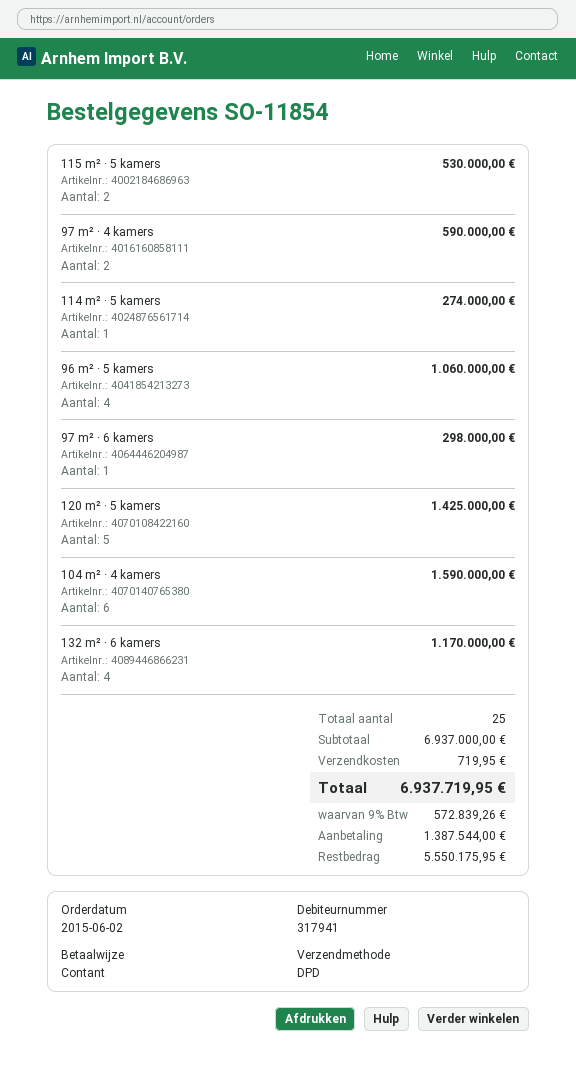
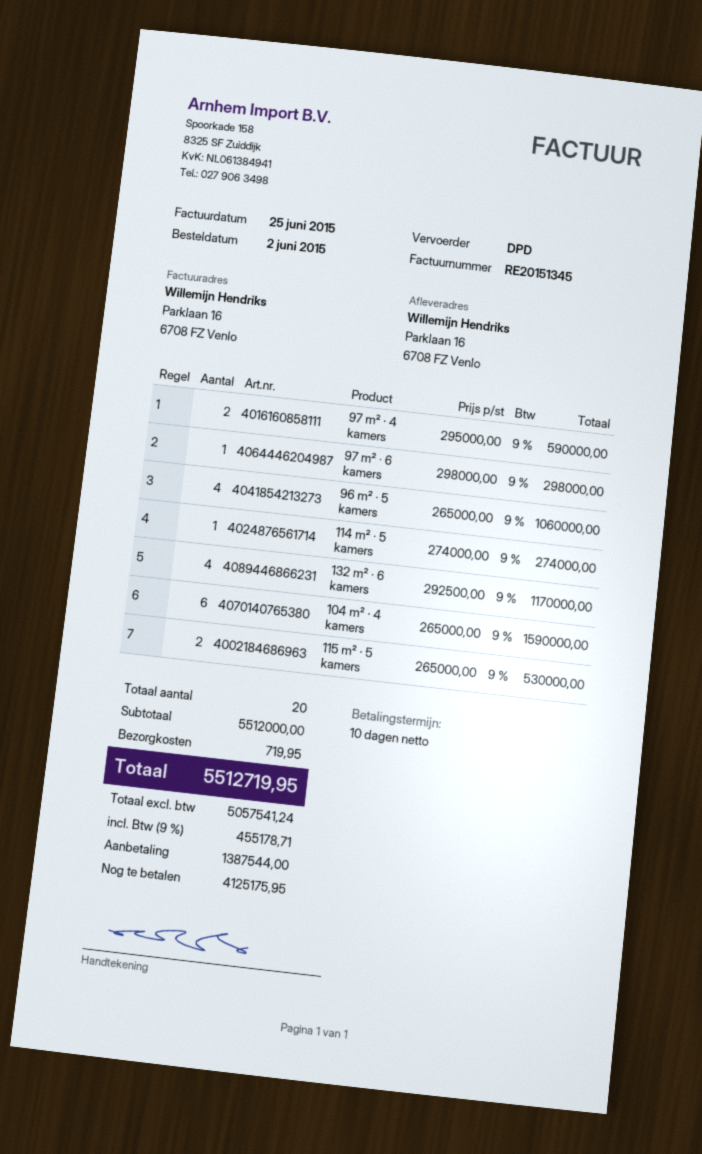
120 m² · 5 kamers: 5 for 1425000.00 -> none
total quantity: 25 -> 20
subtotal: 6937000.00 -> 5512000.00
tax: 9% = 572839.26 -> 9% = 455178.71
total: 6937719.95 -> 5512719.95
balance: 5550175.95 -> 4125175.95

